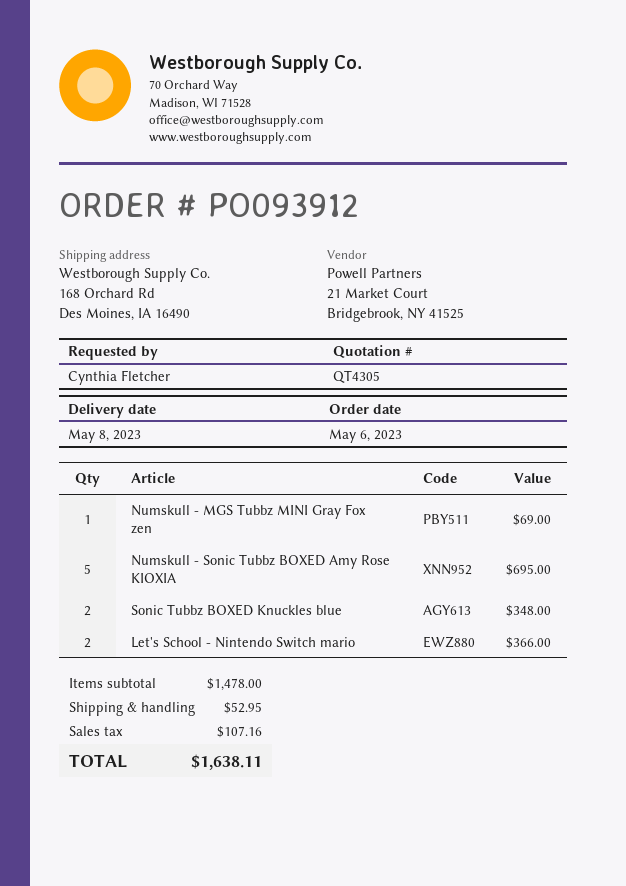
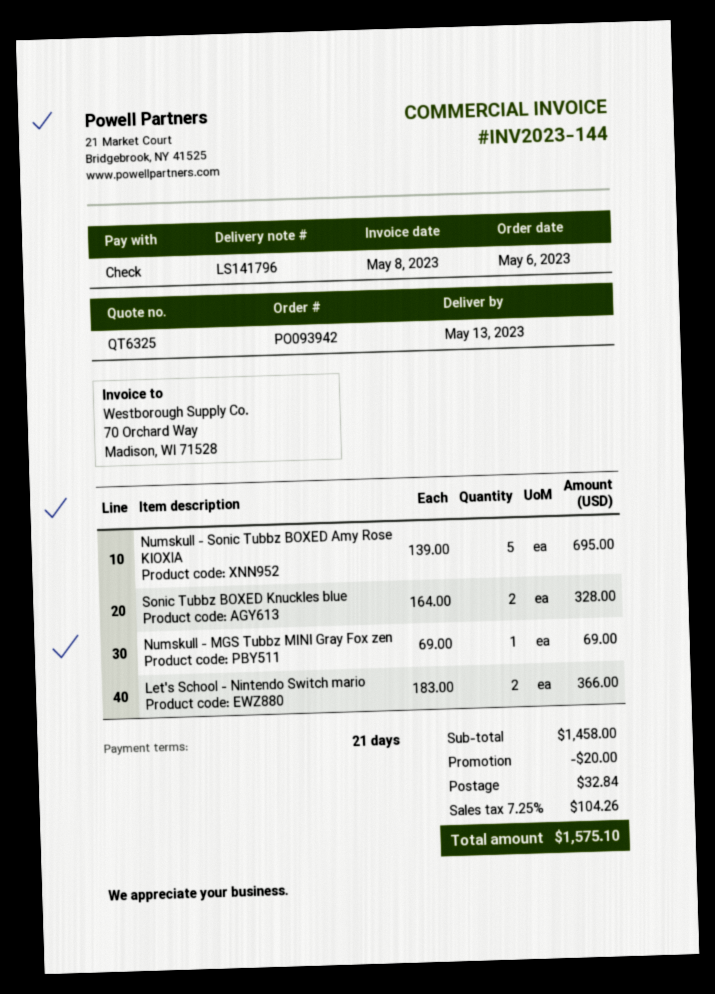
quote number: QT4305 -> QT6325
order number: PO093912 -> PO093942
delivery date: 2023-05-08 -> 2023-05-13
Sonic Tubbz BOXED Knuckles blue: 2 for 348.00 -> 2 for 328.00
subtotal: 1478.00 -> 1458.00
discount: none -> 20.00
shipping: 52.95 -> 32.84
tax: 107.16 -> 104.26
total: 1638.11 -> 1575.10

